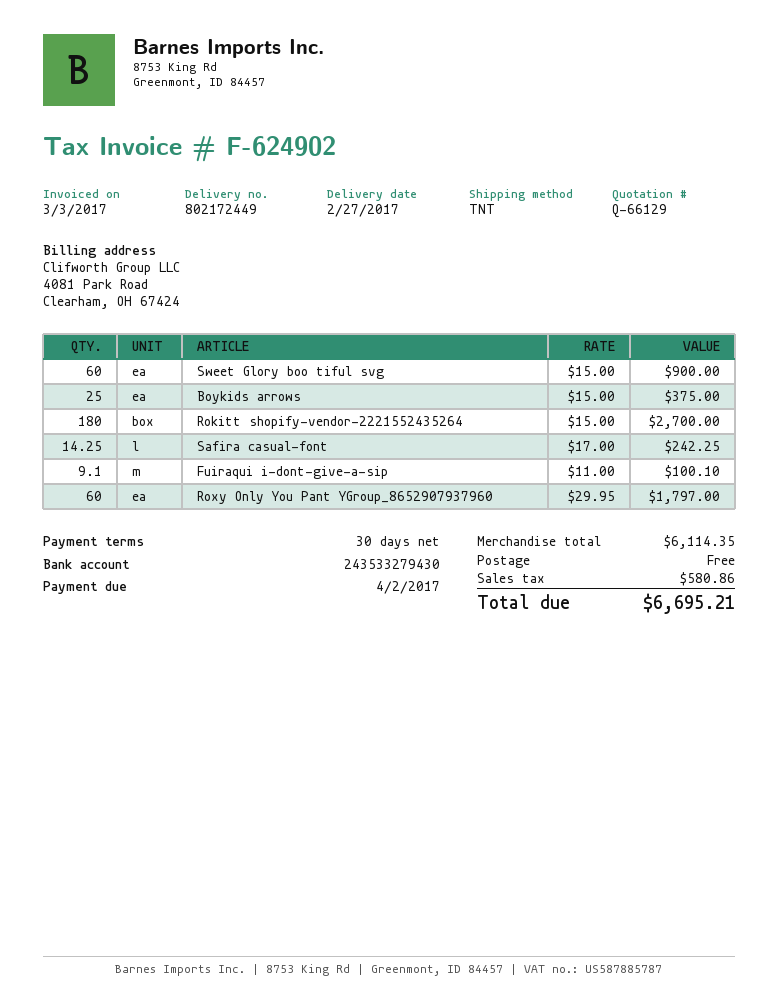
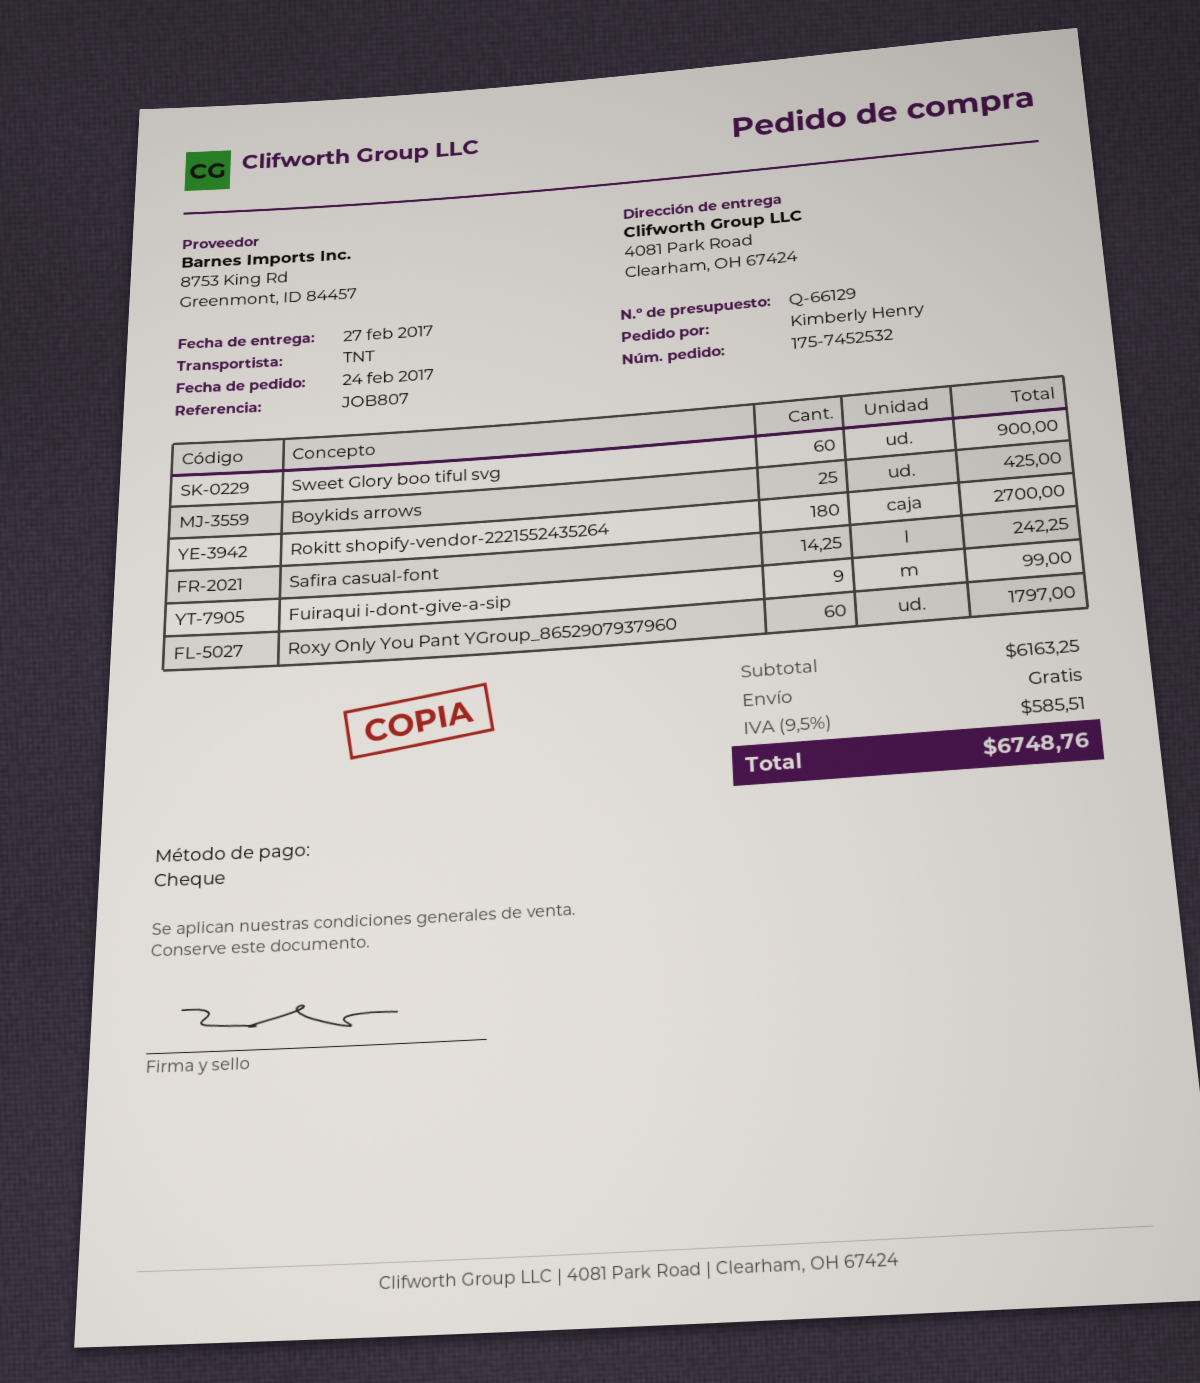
Boykids arrows: 25 for 375.00 -> 25 for 425.00
Fuiraqui i-dont-give-a-sip: 9.1 for 100.10 -> 9 for 99.00
subtotal: 6114.35 -> 6163.25
tax: 580.86 -> 585.51
total: 6695.21 -> 6748.76

